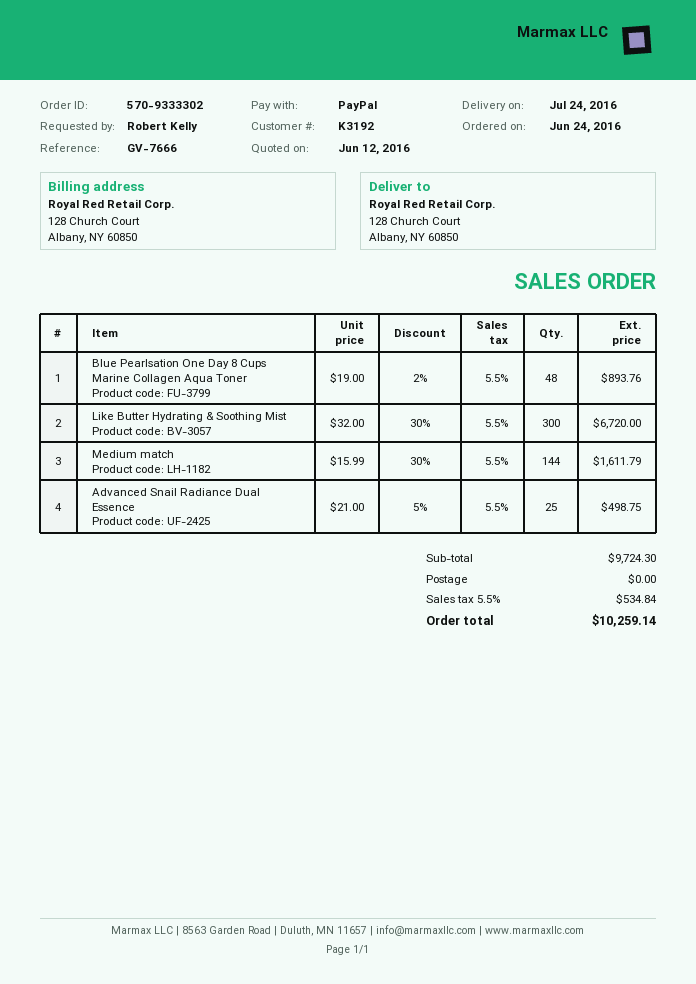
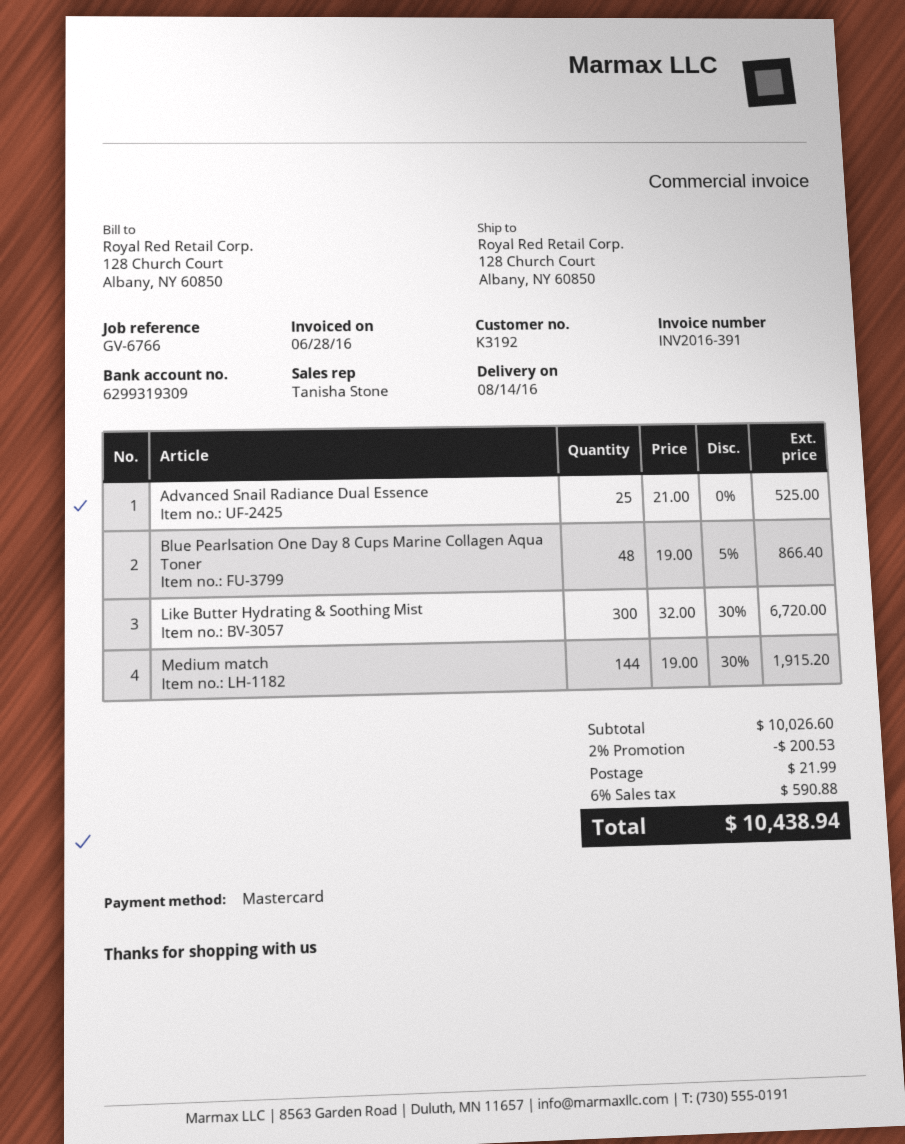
delivery date: 2016-07-24 -> 2016-08-14
reference: GV-7666 -> GV-6766
payment method: PayPal -> Mastercard
Blue Pearlsation One Day 8 Cups Marine Collagen Aqua Toner: 48 x 19.00 - 2% = 893.76 -> 48 x 19.00 - 5% = 866.40
Medium match: 144 x 15.99 - 30% = 1611.79 -> 144 x 19.00 - 30% = 1915.20
Advanced Snail Radiance Dual Essence: 25 x 21.00 - 5% = 498.75 -> 25 x 21.00 = 525.00
subtotal: 9724.30 -> 10026.60
discount: none -> 2% = 200.53
shipping: 0.00 -> 21.99
tax: 5.5% = 534.84 -> 6% = 590.88
total: 10259.14 -> 10438.94

